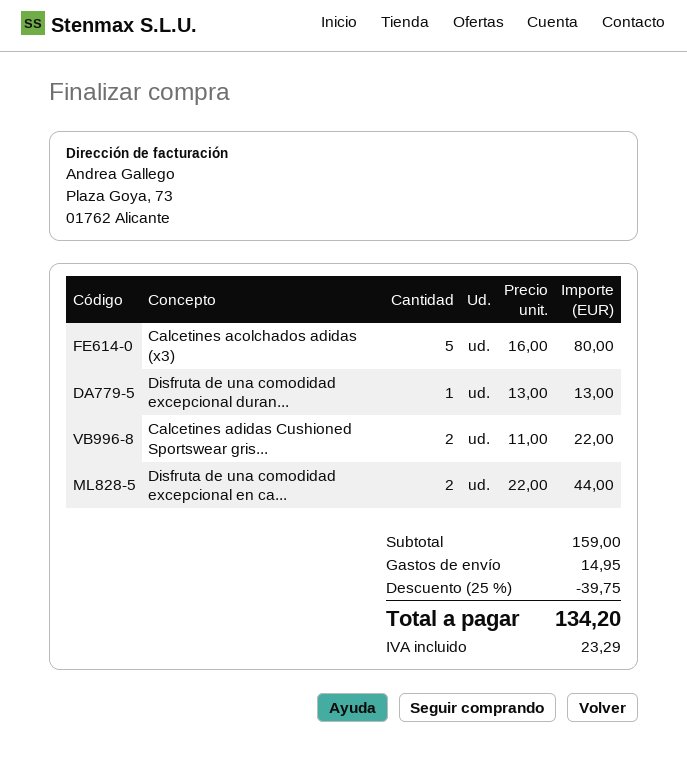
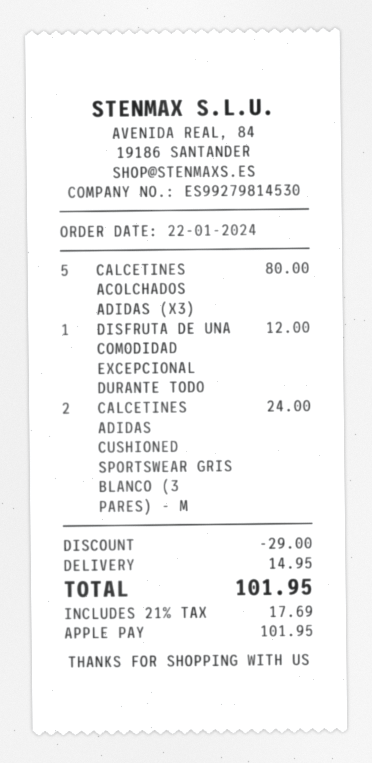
Disfruta de una comodidad excepcional duran...: 1 for 13.00 -> 1 for 12.00
Calcetines adidas Cushioned Sportswear gris...: 2 for 22.00 -> 2 for 24.00
Disfruta de una comodidad excepcional en ca...: 2 for 44.00 -> none
discount: 39.75 -> 29.00
tax: 23.29 -> 17.69
total: 134.20 -> 101.95

